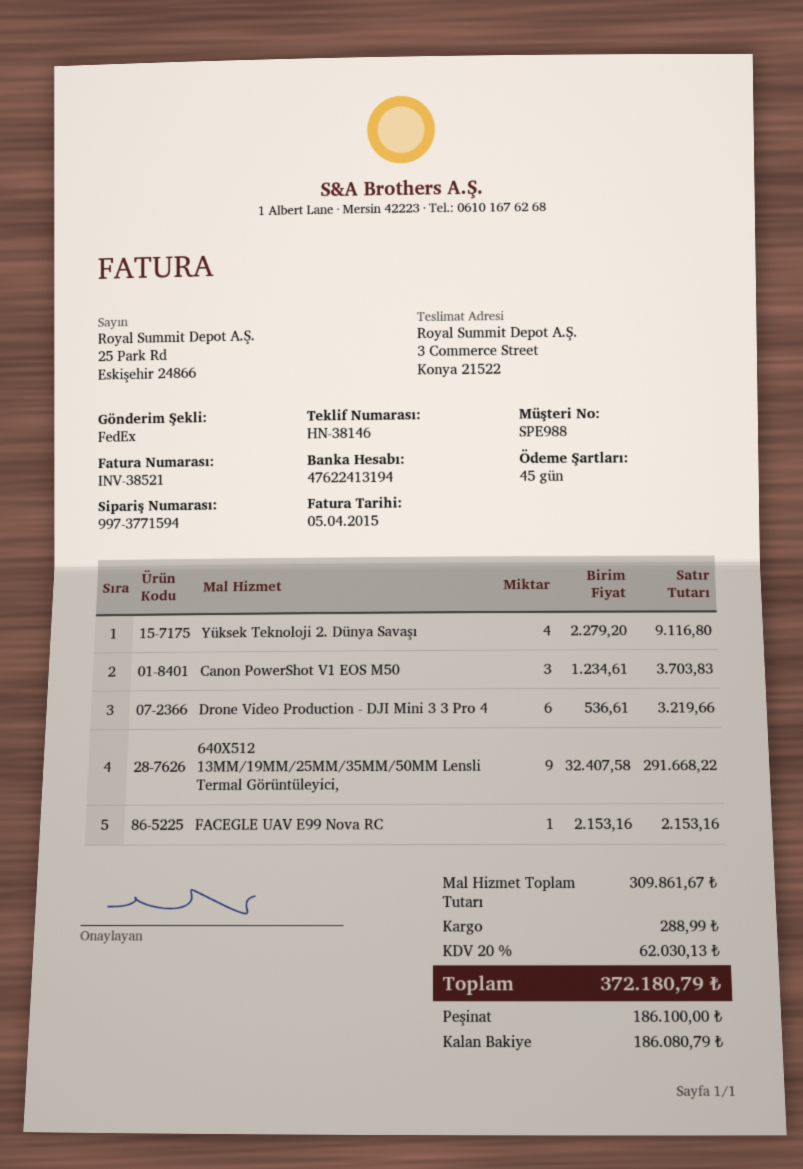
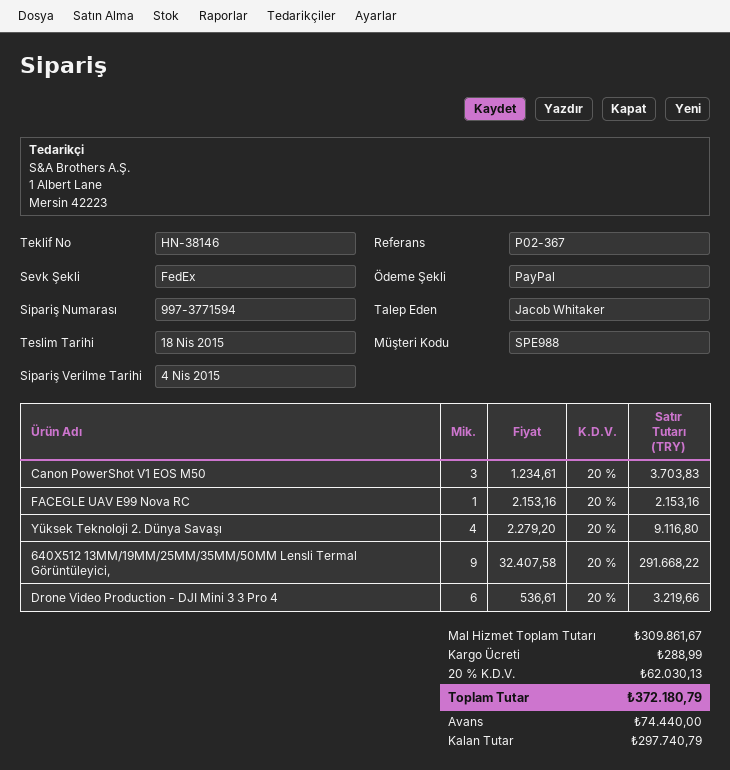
deposit: 186100.00 -> 74440.00
balance: 186080.79 -> 297740.79

